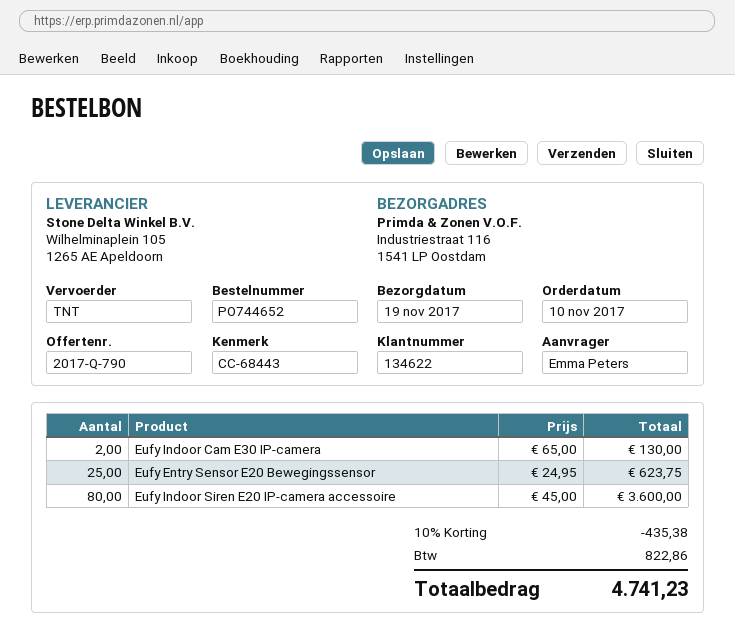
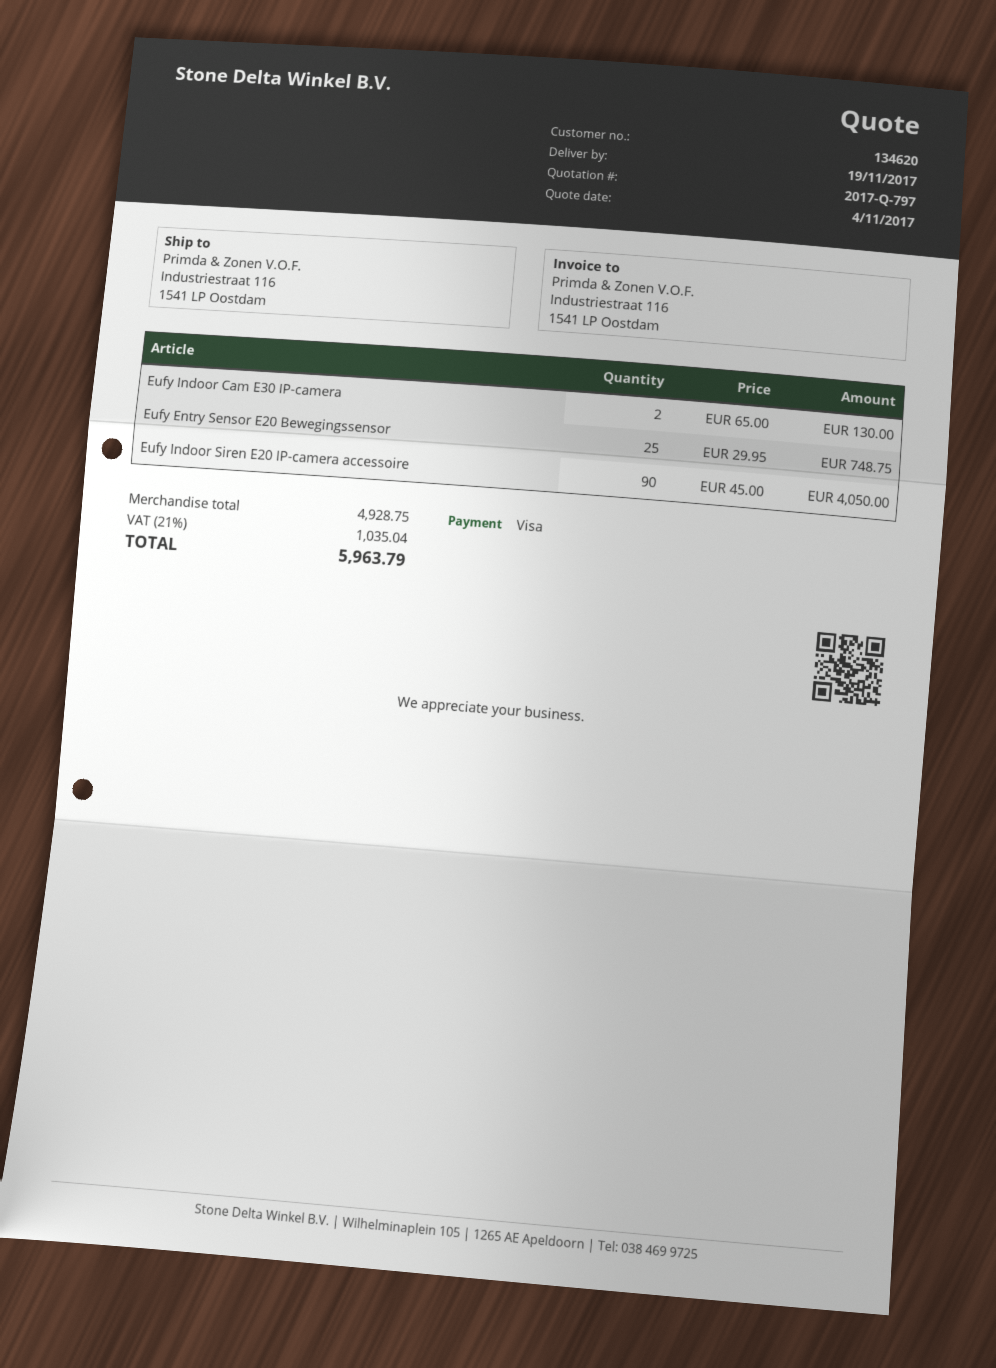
quote number: 2017-Q-790 -> 2017-Q-797
customer number: 134622 -> 134620
Eufy Entry Sensor E20 Bewegingssensor: 25 x 24.95 = 623.75 -> 25 x 29.95 = 748.75
Eufy Indoor Siren E20 IP-camera accessoire: 80 x 45.00 = 3600.00 -> 90 x 45.00 = 4050.00
discount: 10% = 435.38 -> none
tax: 822.86 -> 1035.04
total: 4741.23 -> 5963.79

